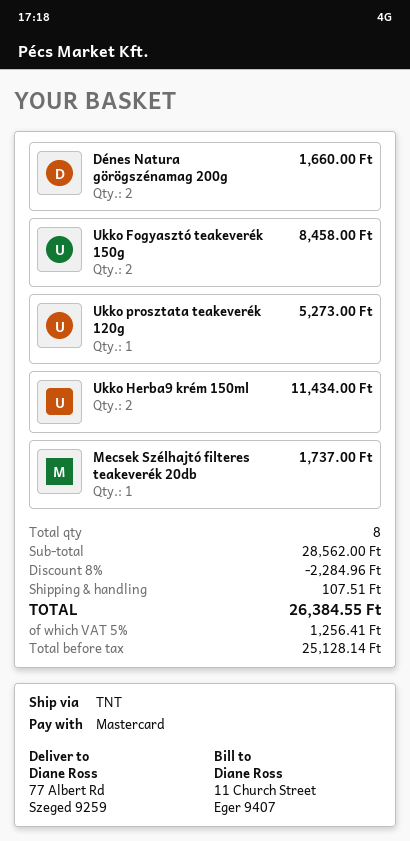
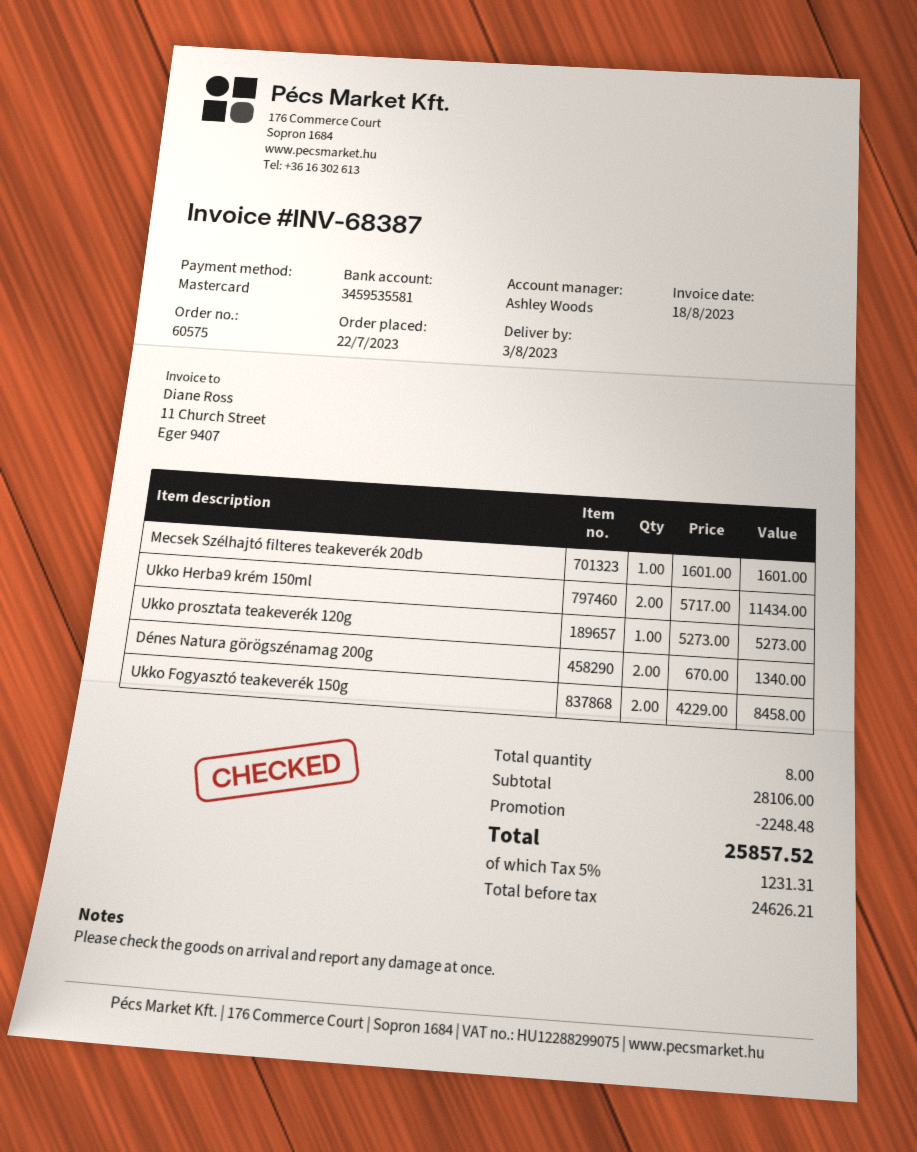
Dénes Natura görögszénamag 200g: 2 for 1660.00 -> 2 for 1340.00
Mecsek Szélhajtó filteres teakeverék 20db: 1 for 1737.00 -> 1 for 1601.00
subtotal: 28562.00 -> 28106.00
discount: 2284.96 -> 2248.48
shipping: 107.51 -> none
net: 25128.14 -> 24626.21
tax: 5% = 1256.41 -> 5% = 1231.31
total: 26384.55 -> 25857.52

